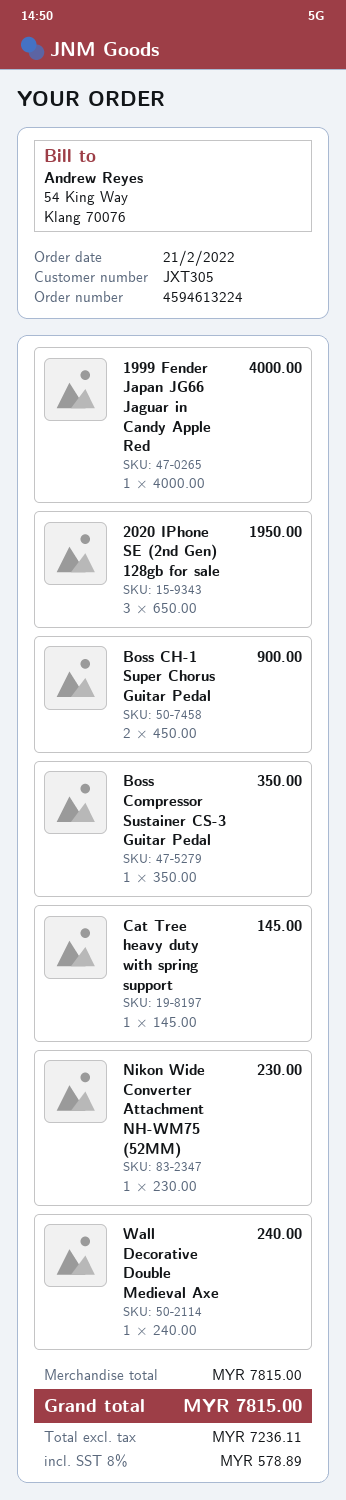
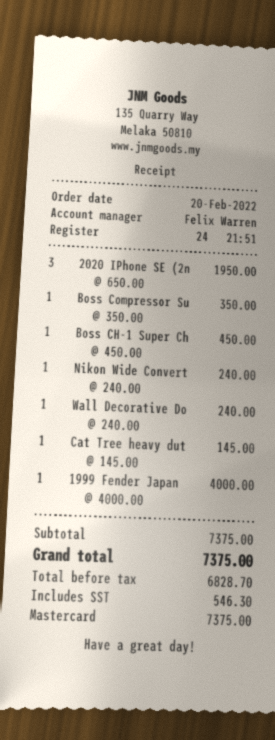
order date: 2022-02-21 -> 2022-02-20
Boss CH-1 Super Chorus Guitar Pedal: 2 x 450.00 = 900.00 -> 1 x 450.00 = 450.00
Nikon Wide Converter Attachment NH-WM75 (52MM): 1 x 230.00 = 230.00 -> 1 x 240.00 = 240.00
subtotal: 7815.00 -> 7375.00
net: 7236.11 -> 6828.70
tax: 578.89 -> 546.30
total: 7815.00 -> 7375.00

